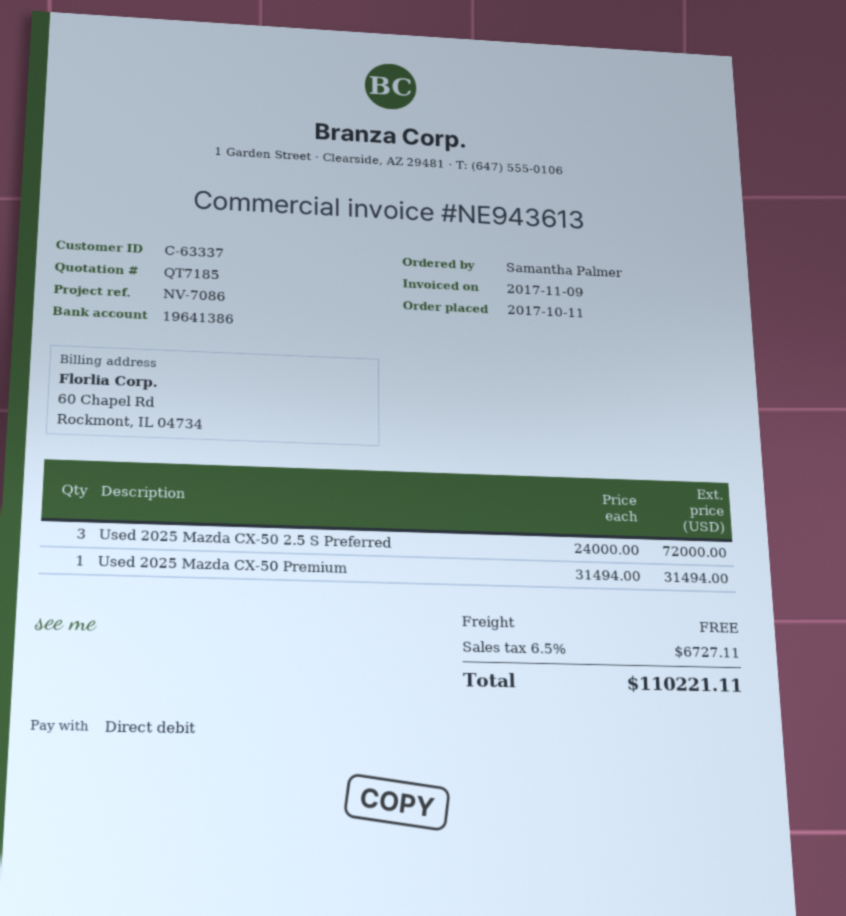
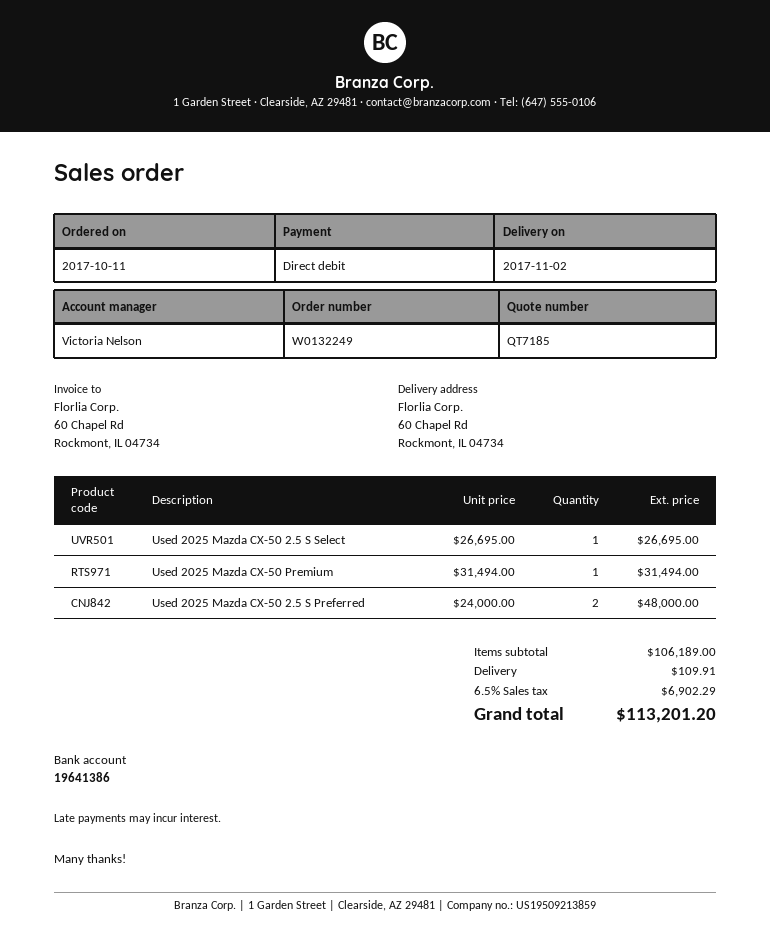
Used 2025 Mazda CX-50 2.5 S Preferred: 3 x 24000.00 = 72000.00 -> 2 x 24000.00 = 48000.00
Used 2025 Mazda CX-50 2.5 S Select: none -> 1 x 26695.00 = 26695.00
shipping: 0.00 -> 109.91
tax: 6.5% = 6727.11 -> 6.5% = 6902.29
total: 110221.11 -> 113201.20

